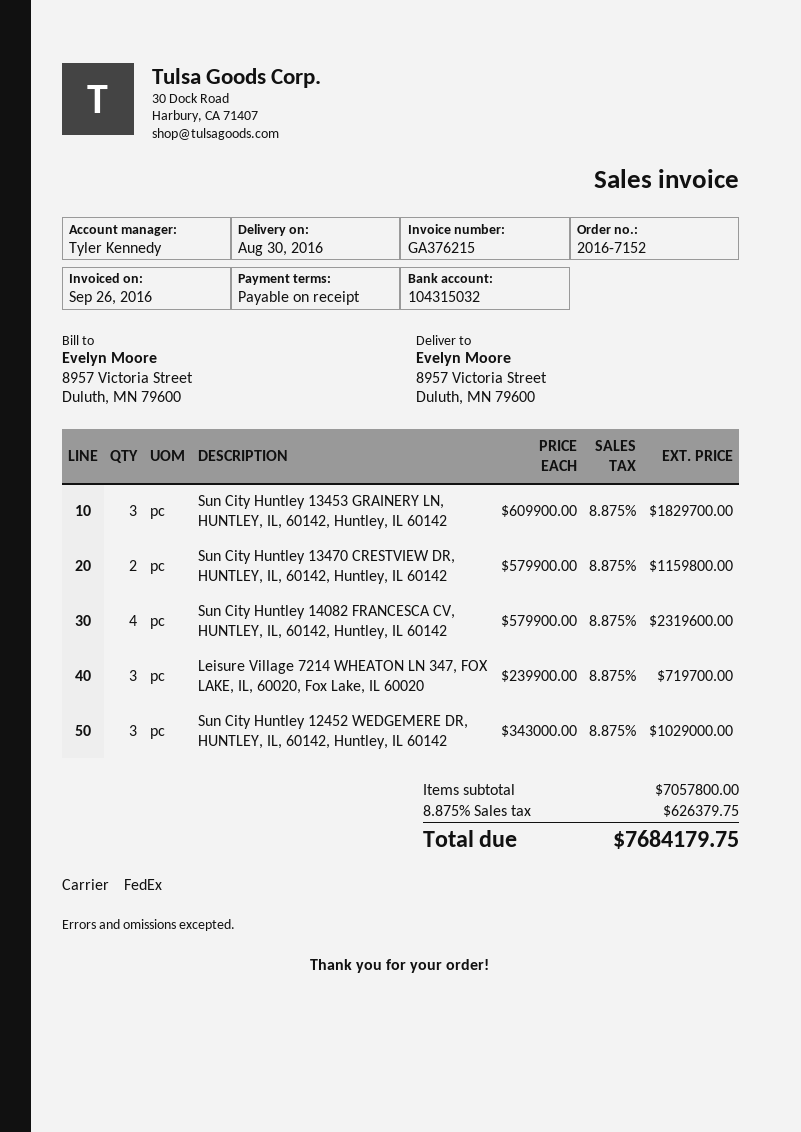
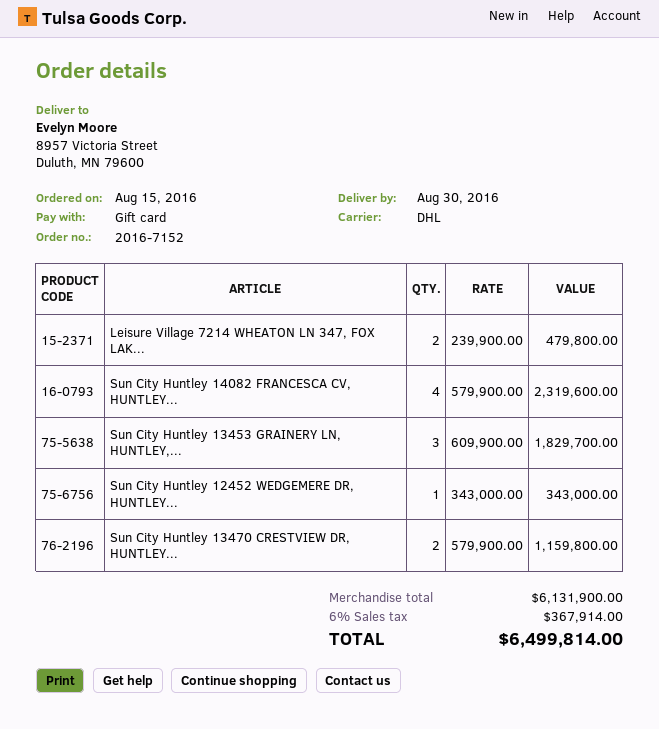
shipping method: FedEx -> DHL
Leisure Village 7214 WHEATON LN 347, FOX LAKE, IL, 60020, Fox Lake, IL 60020: 3 x 239900.00 = 719700.00 -> 2 x 239900.00 = 479800.00
Sun City Huntley 12452 WEDGEMERE DR, HUNTLEY, IL, 60142, Huntley, IL 60142: 3 x 343000.00 = 1029000.00 -> 1 x 343000.00 = 343000.00
subtotal: 7057800.00 -> 6131900.00
tax: 8.875% = 626379.75 -> 6% = 367914.00
total: 7684179.75 -> 6499814.00

